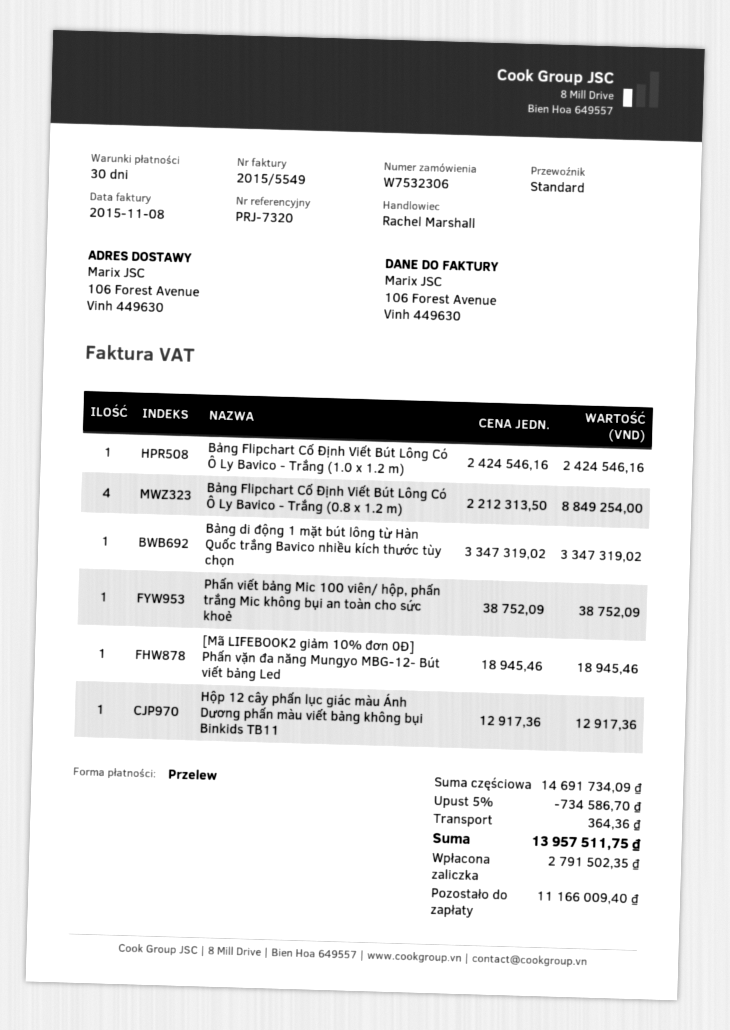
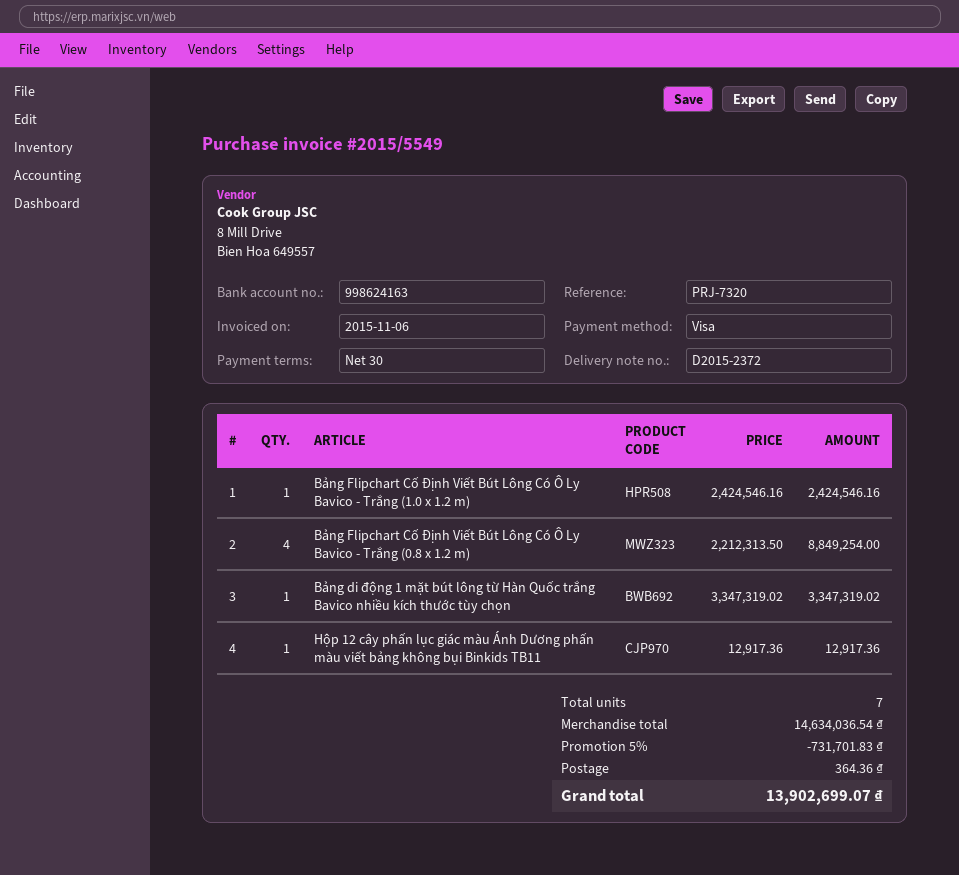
invoice date: 2015-11-08 -> 2015-11-06
payment method: bank transfer -> Visa
Phấn viết bảng Mic 100 viên/ hộp, phấn trắng Mic không bụi an toàn cho sức khoẻ: 1 x 38752.09 = 38752.09 -> none
[Mã LIFEBOOK2 giảm 10% đơn 0Đ] Phấn vặn đa năng Mungyo MBG-12- Bút viết bảng Led: 1 x 18945.46 = 18945.46 -> none
subtotal: 14691734.09 -> 14634036.54
discount: 5% = 734586.70 -> 5% = 731701.83
total: 13957511.75 -> 13902699.07

